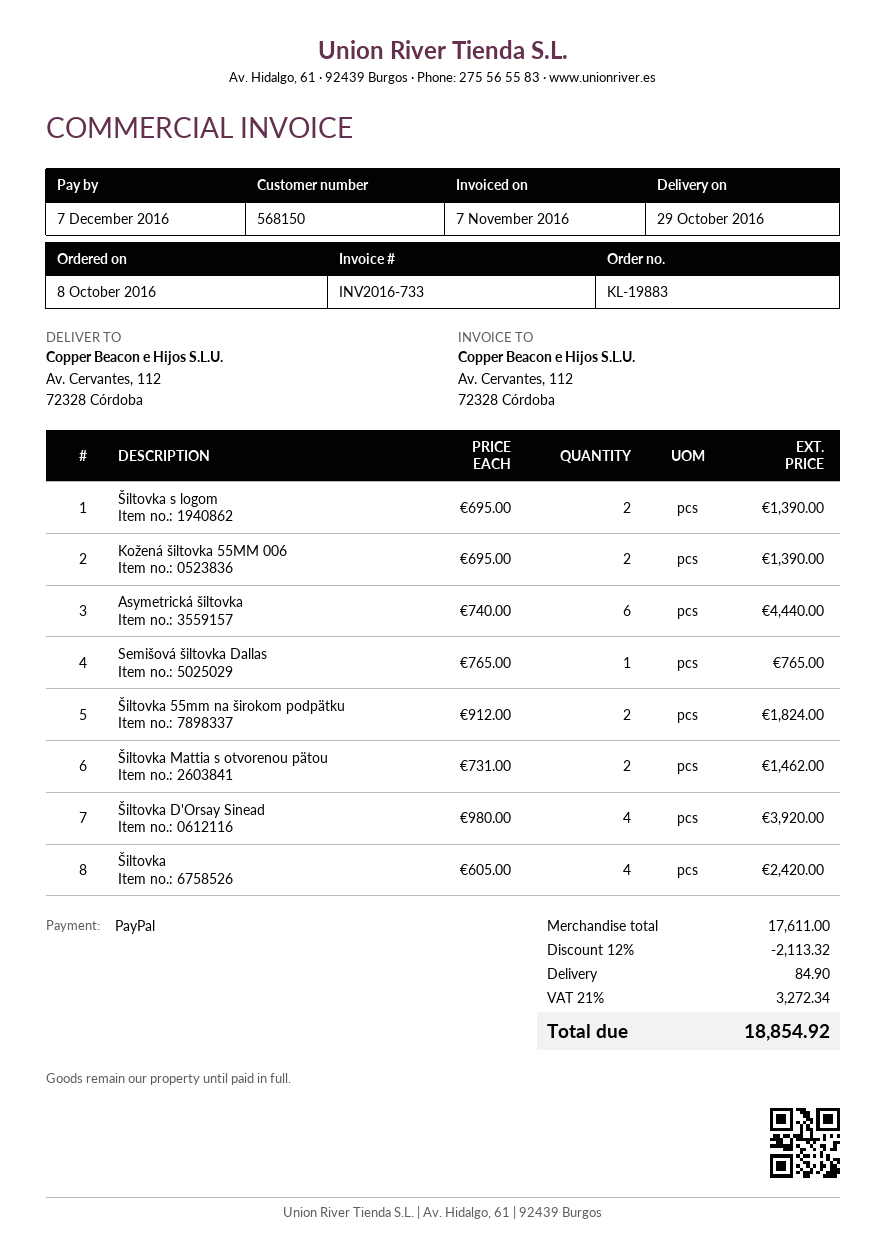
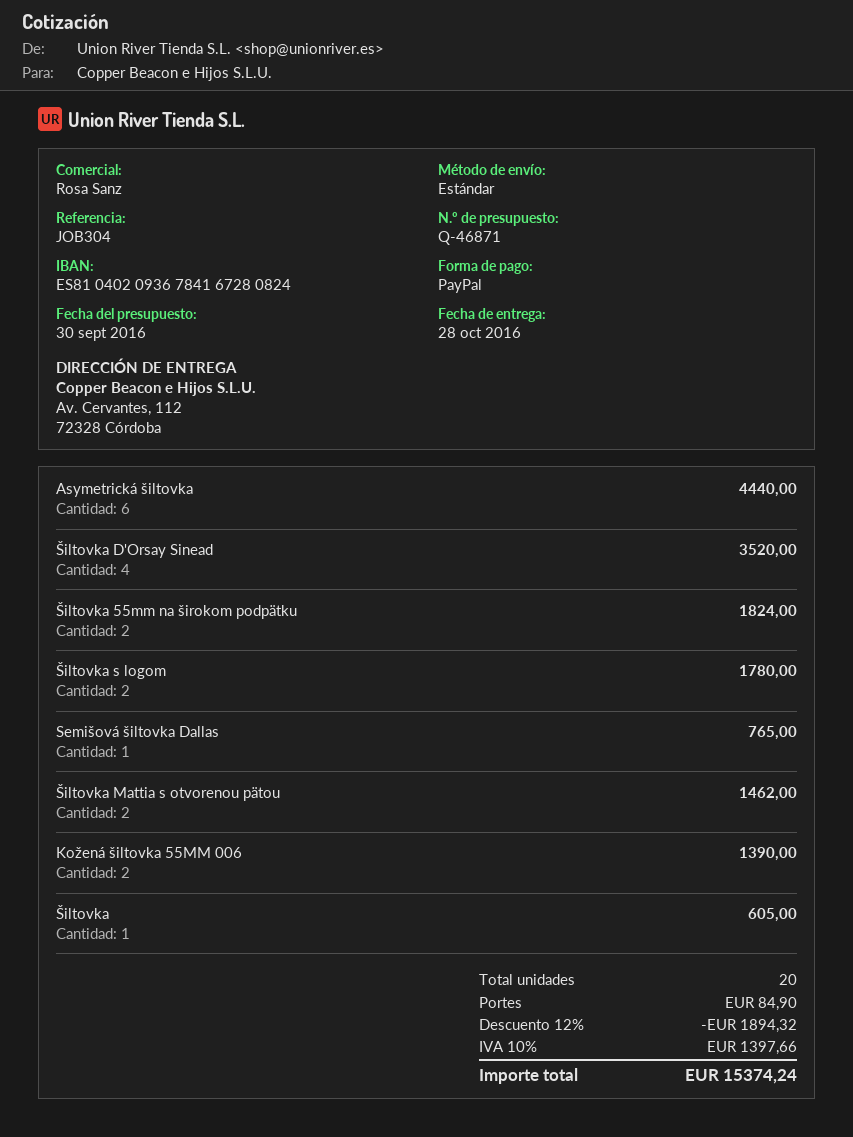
delivery date: 2016-10-29 -> 2016-10-28
Šiltovka s logom: 2 for 1390.00 -> 2 for 1780.00
Šiltovka D'Orsay Sinead: 4 for 3920.00 -> 4 for 3520.00
Šiltovka: 4 for 2420.00 -> 1 for 605.00
discount: 12% = 2113.32 -> 12% = 1894.32
tax: 21% = 3272.34 -> 10% = 1397.66
total: 18854.92 -> 15374.24

